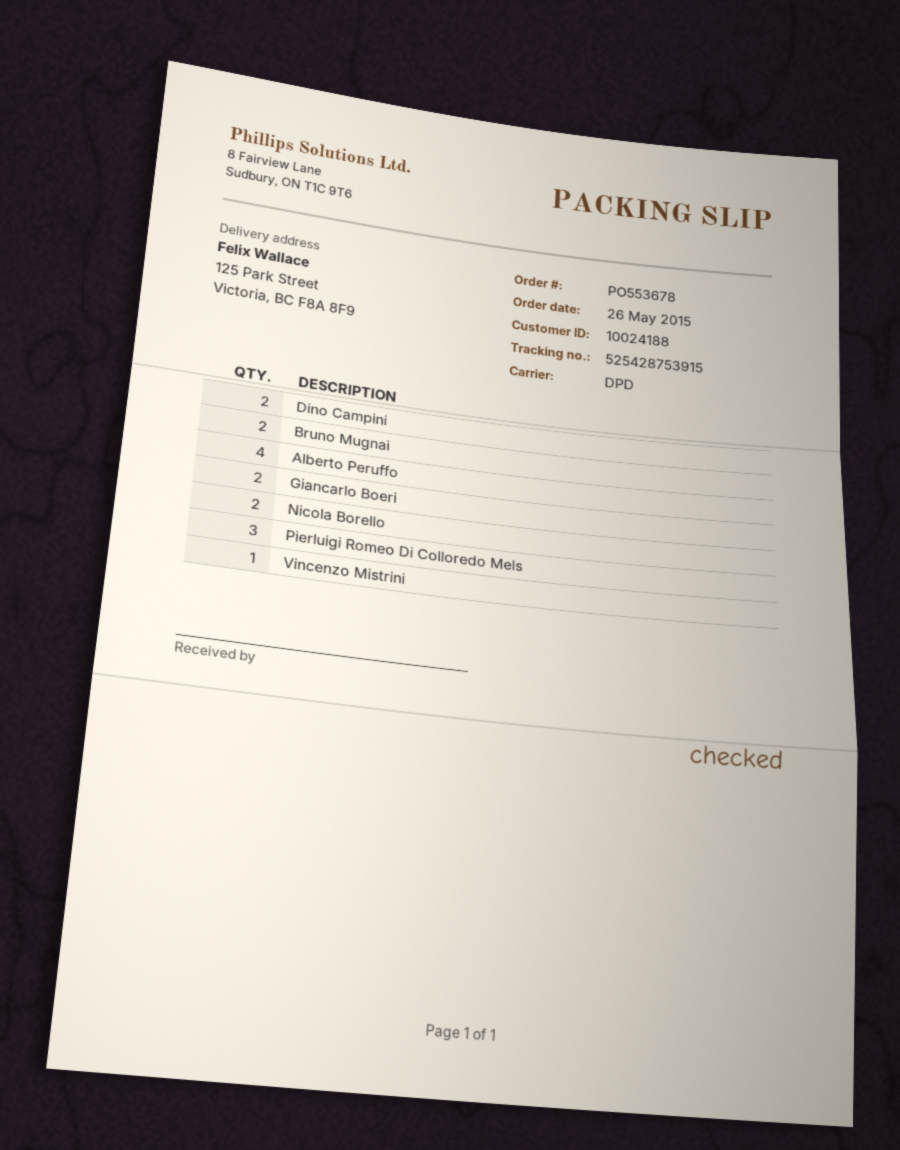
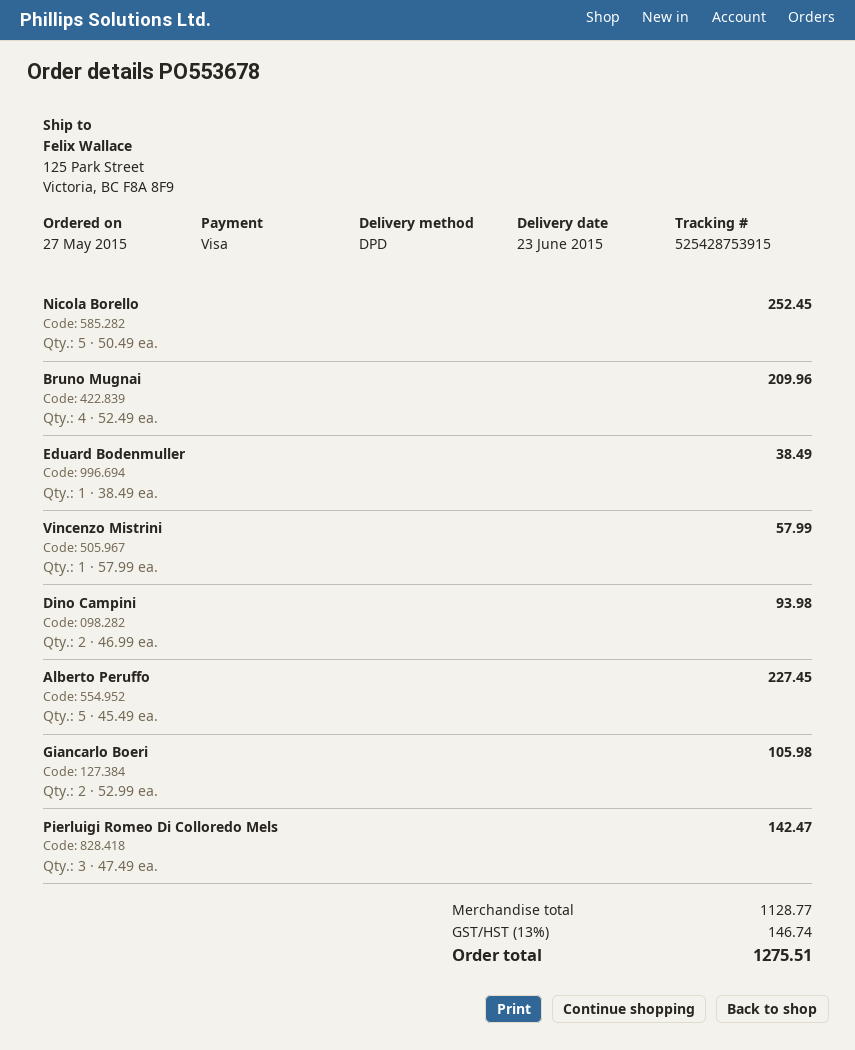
order date: 2015-05-26 -> 2015-05-27
Bruno Mugnai: 2 -> 4
Alberto Peruffo: 4 -> 5
Nicola Borello: 2 -> 5
Eduard Bodenmuller: none -> 1

